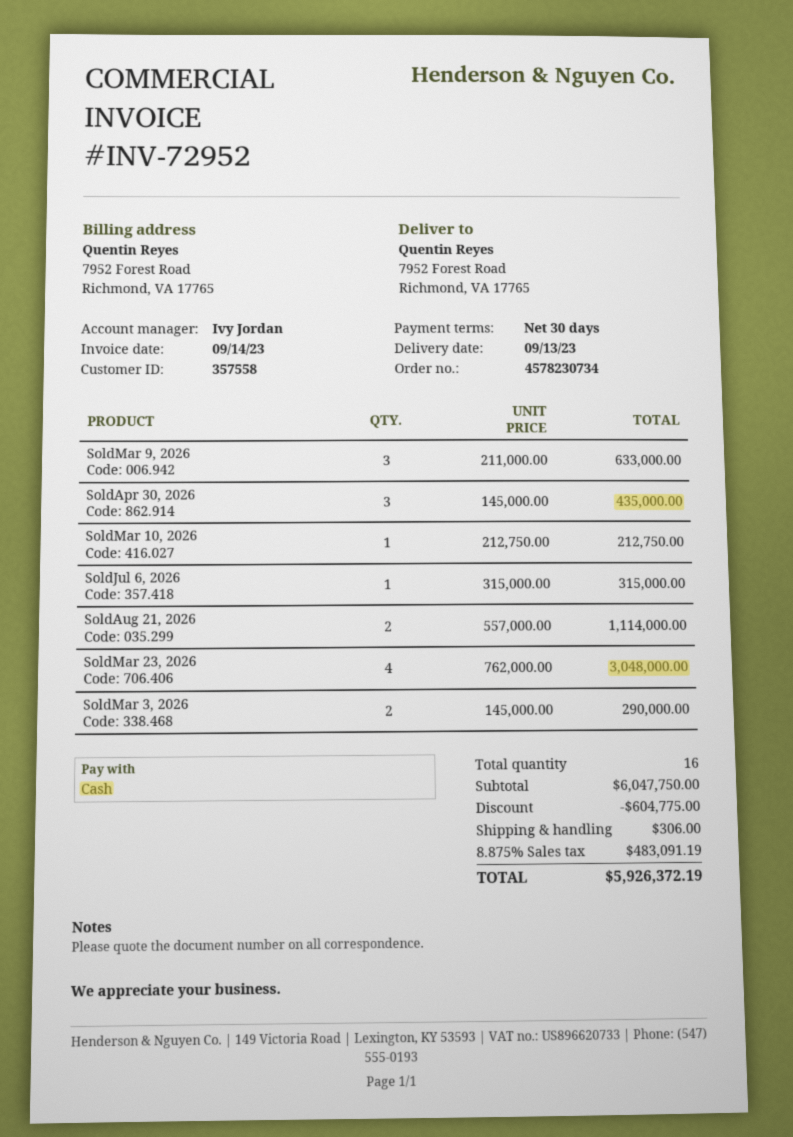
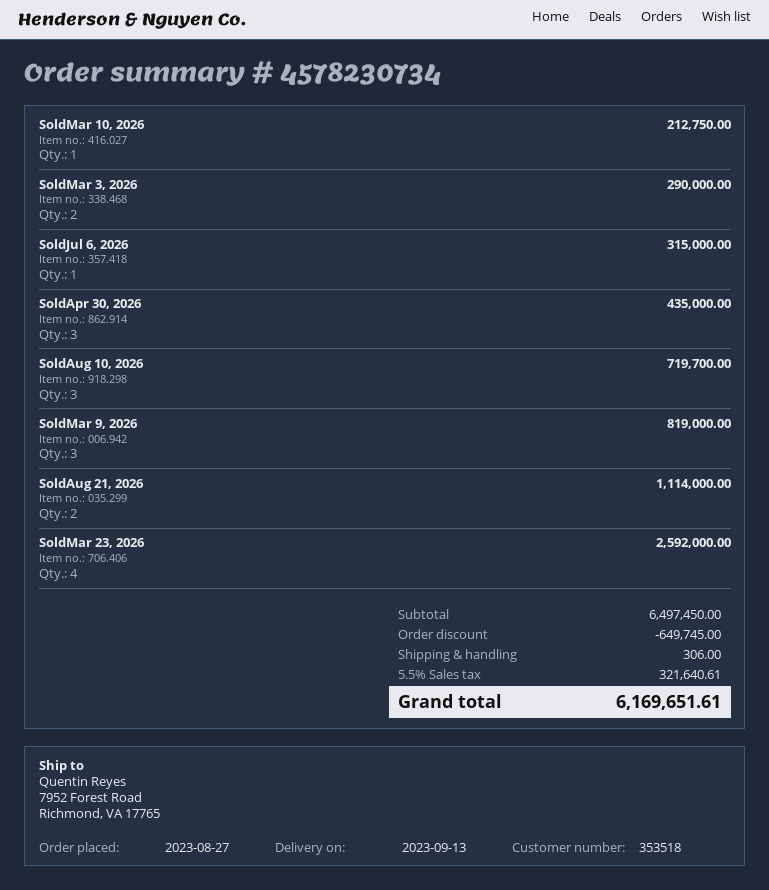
customer number: 357558 -> 353518
SoldMar 9, 2026: 3 for 633000.00 -> 3 for 819000.00
SoldMar 23, 2026: 4 for 3048000.00 -> 4 for 2592000.00
SoldAug 10, 2026: none -> 3 for 719700.00
subtotal: 6047750.00 -> 6497450.00
discount: 604775.00 -> 649745.00
tax: 8.875% = 483091.19 -> 5.5% = 321640.61
total: 5926372.19 -> 6169651.61

